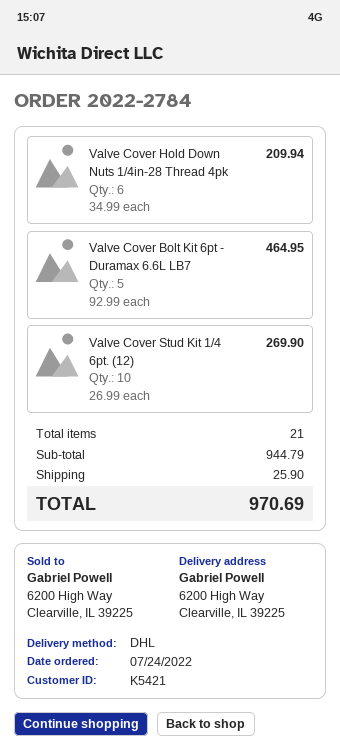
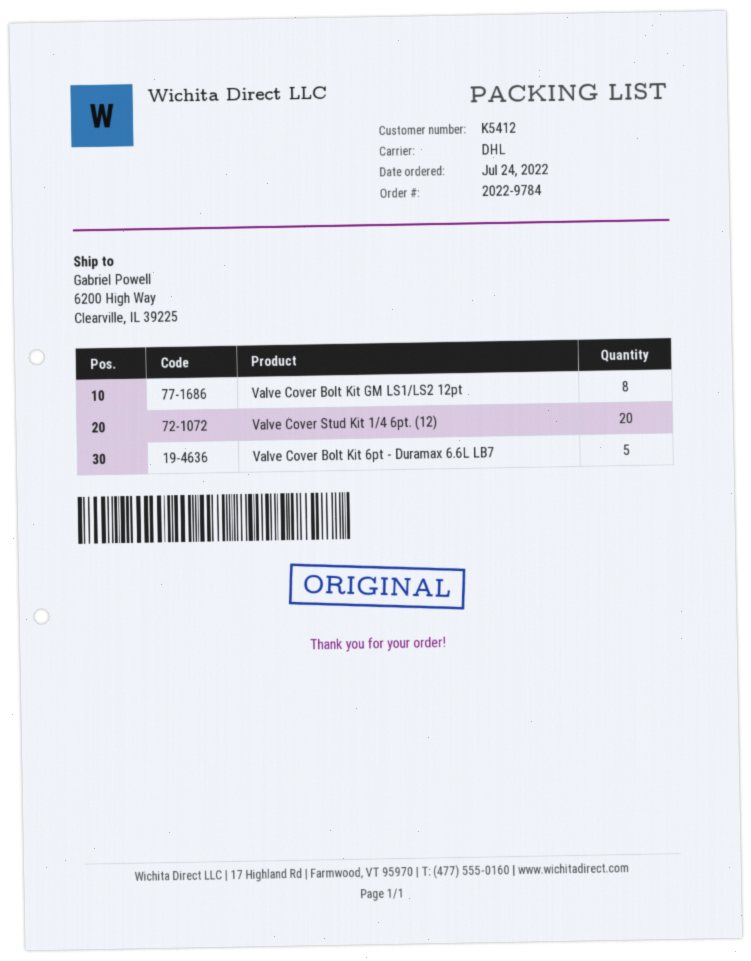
order number: 2022-2784 -> 2022-9784
customer number: K5421 -> K5412
Valve Cover Hold Down Nuts 1/4in-28 Thread 4pk: 6 -> none
Valve Cover Stud Kit 1/4 6pt. (12): 10 -> 20
Valve Cover Bolt Kit GM LS1/LS2 12pt: none -> 8

